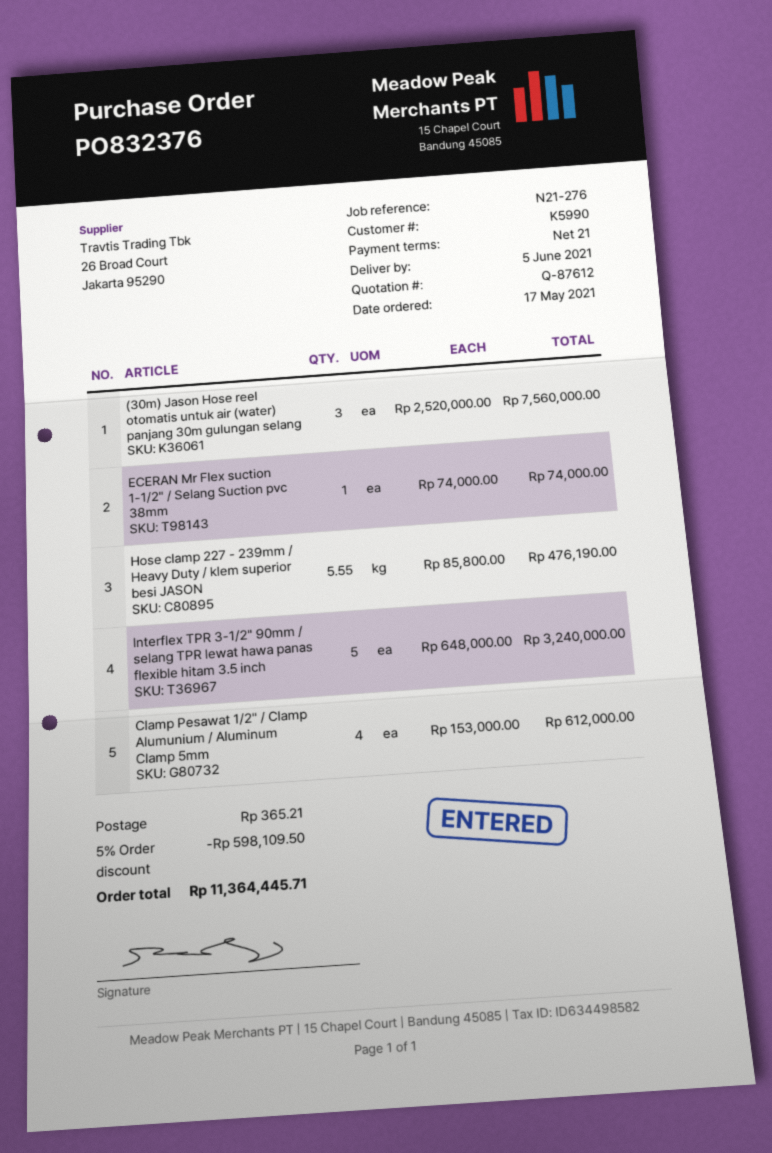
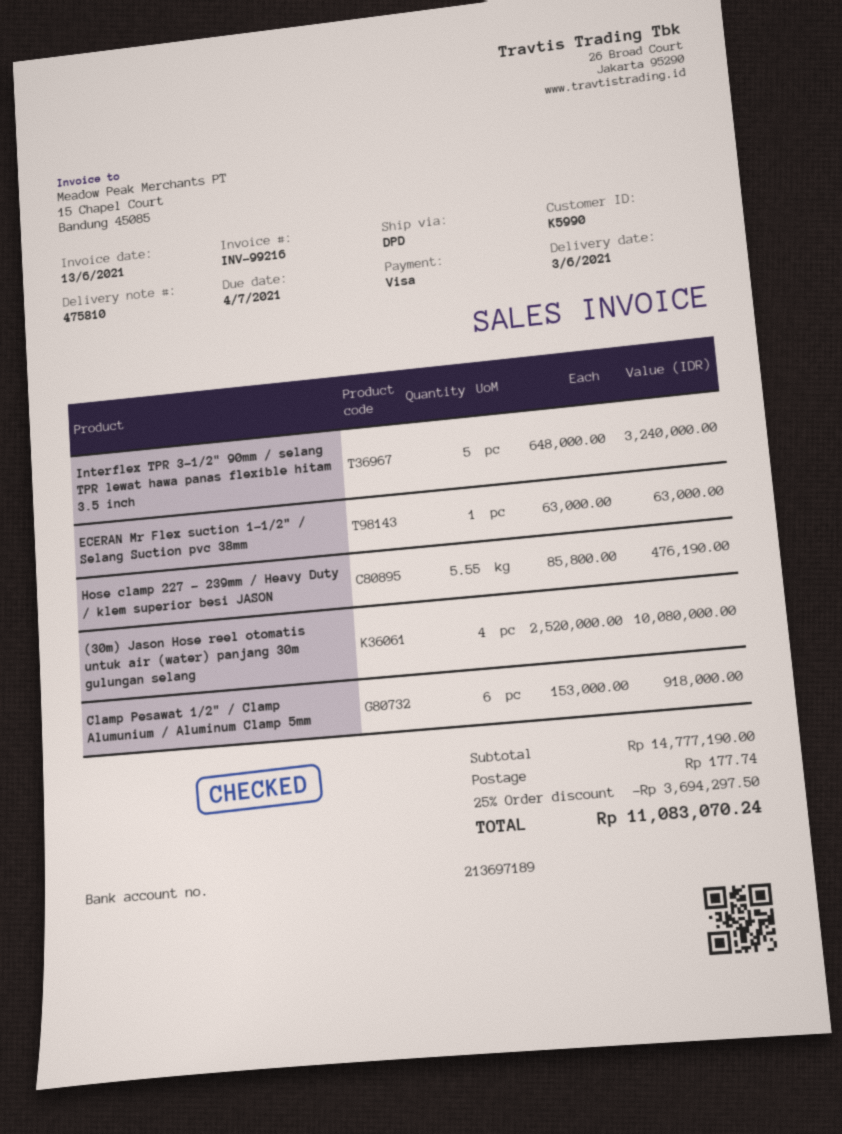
delivery date: 2021-06-05 -> 2021-06-03
(30m) Jason Hose reel otomatis untuk air (water) panjang 30m gulungan selang: 3 x 2520000.00 = 7560000.00 -> 4 x 2520000.00 = 10080000.00
ECERAN Mr Flex suction 1-1/2" / Selang Suction pvc 38mm: 1 x 74000.00 = 74000.00 -> 1 x 63000.00 = 63000.00
Clamp Pesawat 1/2" / Clamp Alumunium / Aluminum Clamp 5mm: 4 x 153000.00 = 612000.00 -> 6 x 153000.00 = 918000.00
discount: 5% = 598109.50 -> 25% = 3694297.50
shipping: 365.21 -> 177.74
total: 11364445.71 -> 11083070.24

